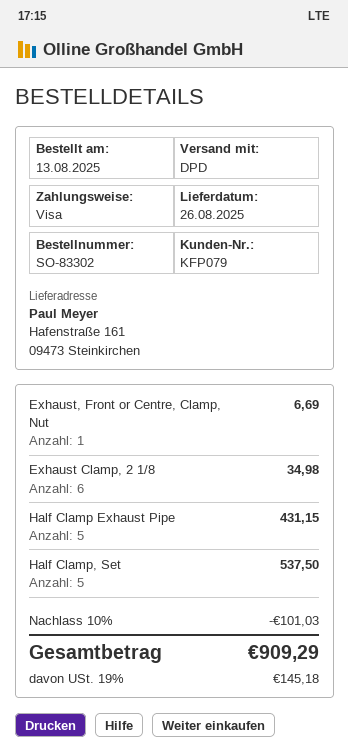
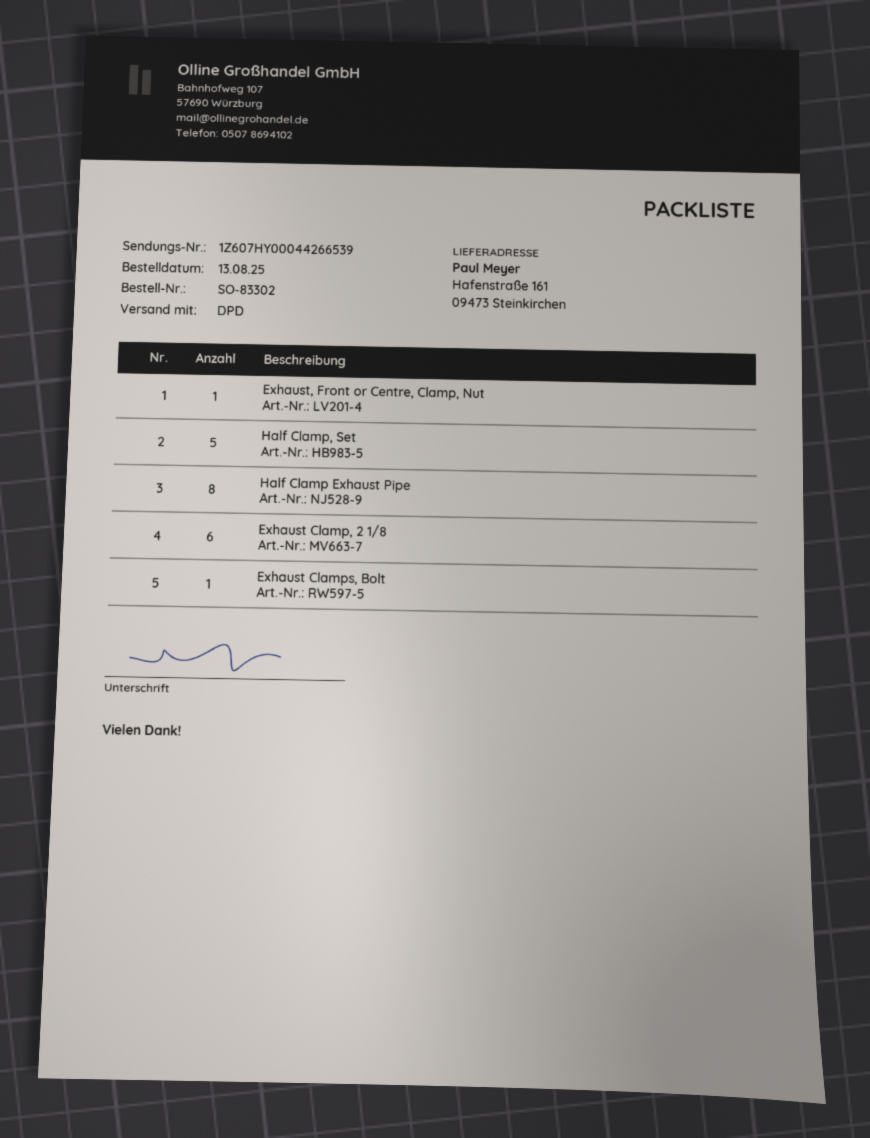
Half Clamp Exhaust Pipe: 5 -> 8
Exhaust Clamps, Bolt: none -> 1

